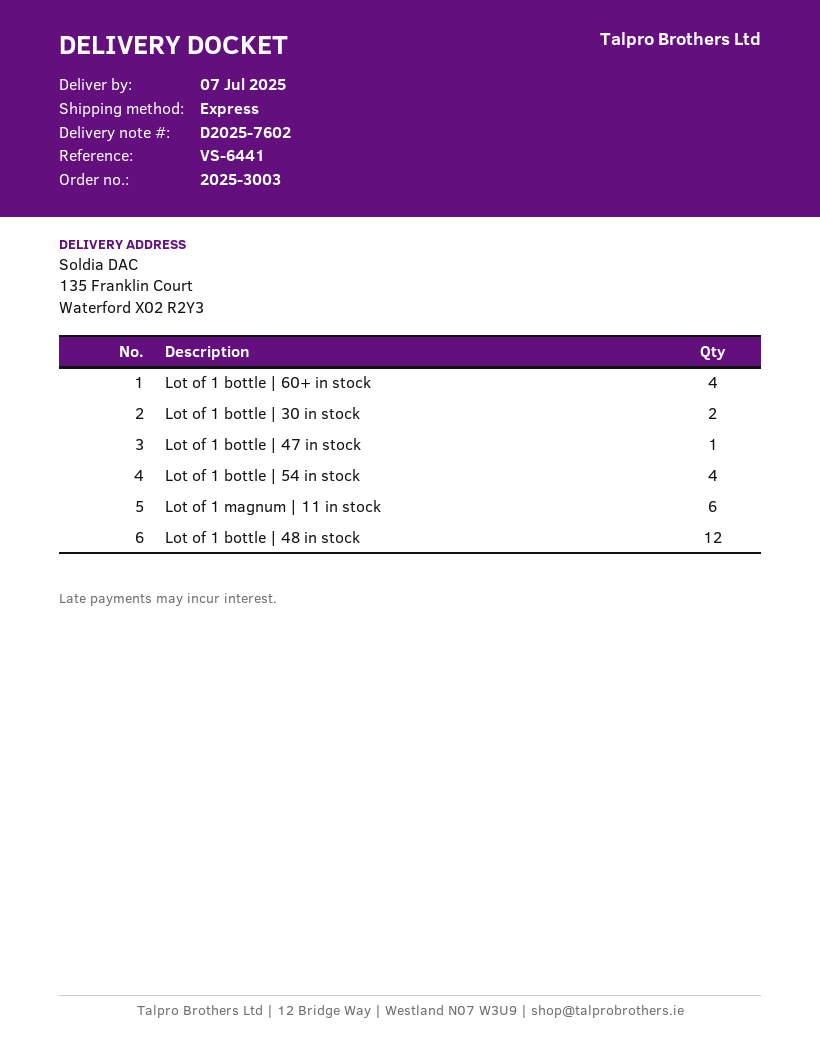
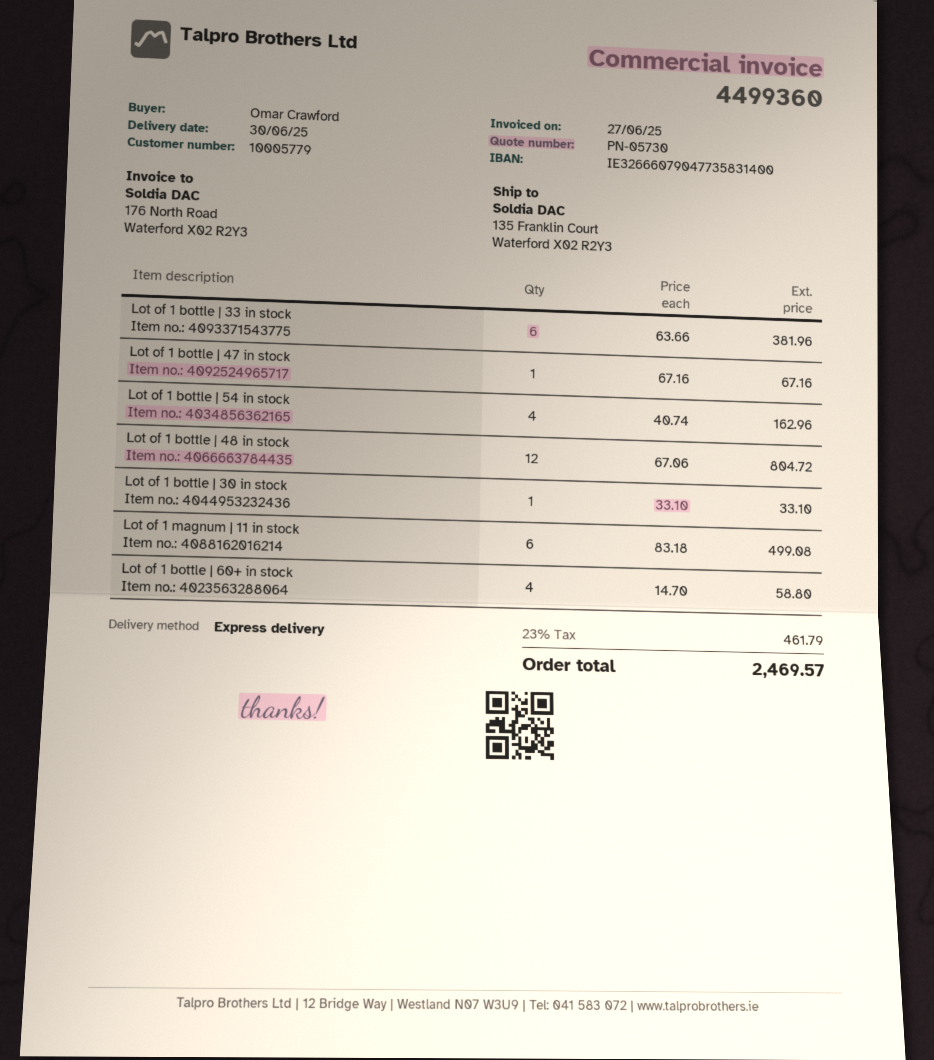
delivery date: 2025-07-07 -> 2025-06-30
Lot of 1 bottle | 30 in stock: 2 -> 1
Lot of 1 bottle | 33 in stock: none -> 6

